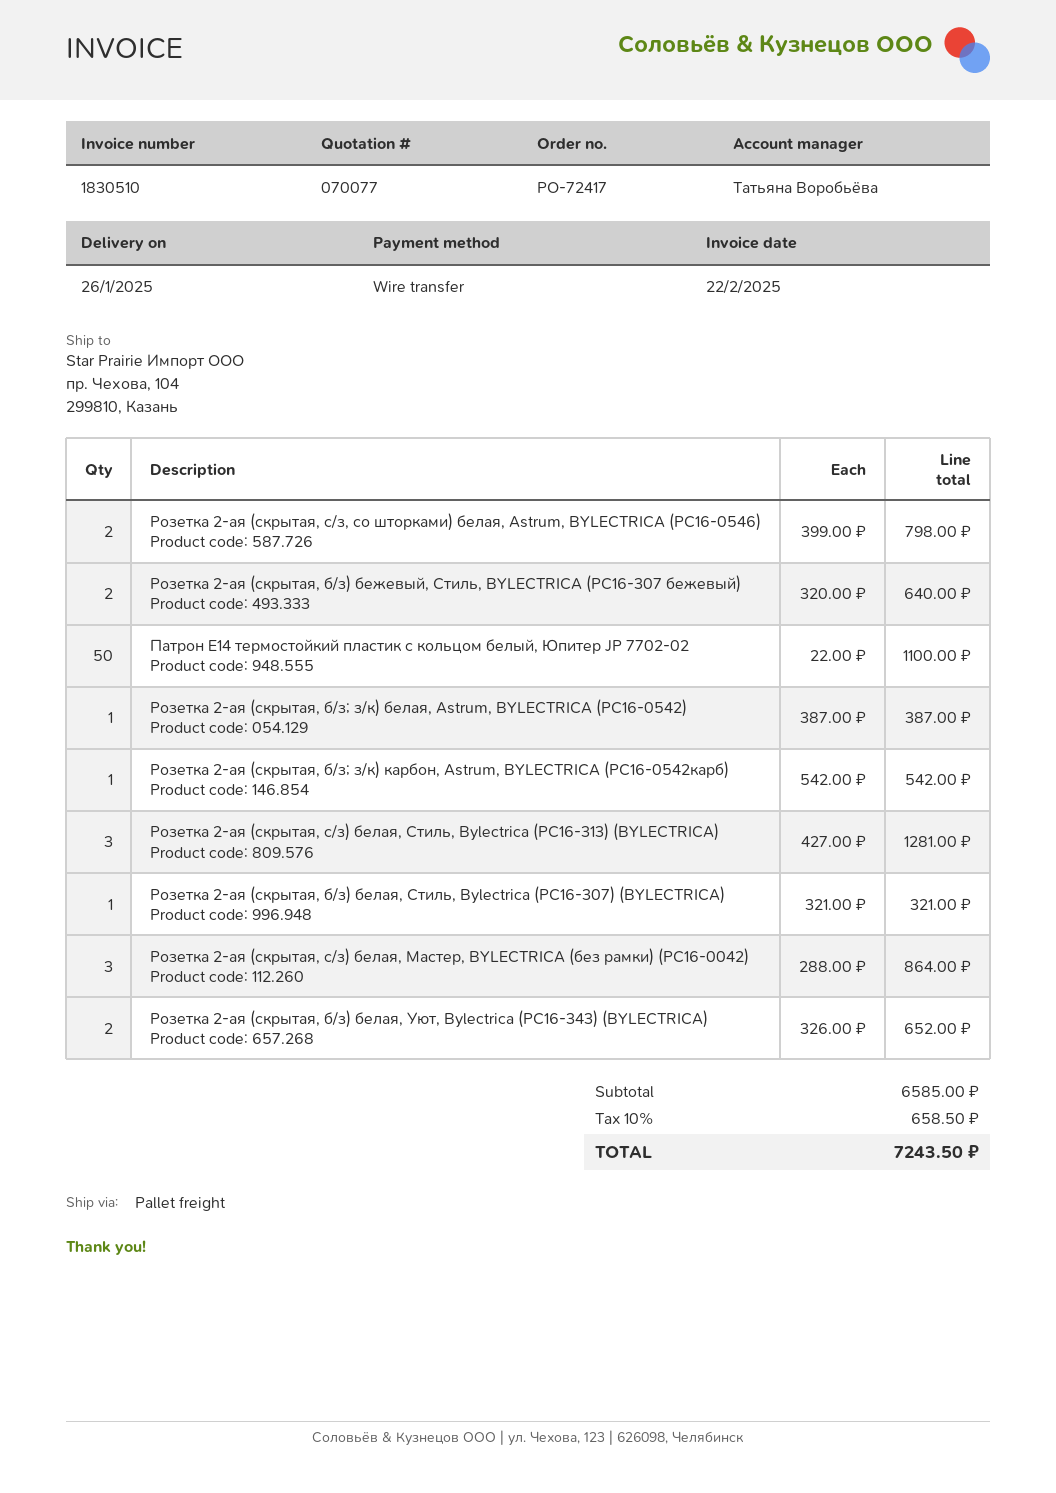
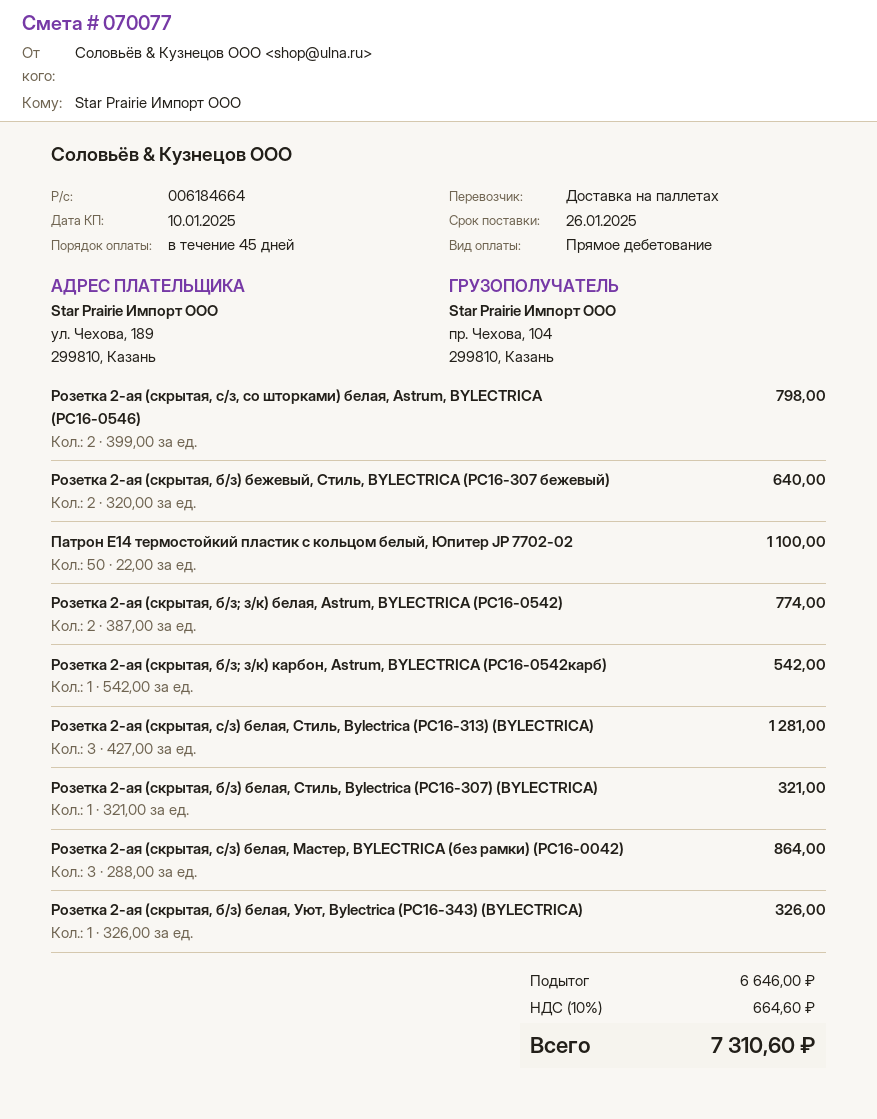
payment method: bank transfer -> direct debit
Розетка 2-ая (скрытая, б/з; з/к) белая, Astrum, BYLECTRICA (РС16-0542): 1 x 387.00 = 387.00 -> 2 x 387.00 = 774.00
Розетка 2-ая (скрытая, б/з) белая, Уют, Bylectrica (РС16-343) (BYLECTRICA): 2 x 326.00 = 652.00 -> 1 x 326.00 = 326.00
subtotal: 6585.00 -> 6646.00
tax: 10% = 658.50 -> 10% = 664.60
total: 7243.50 -> 7310.60

